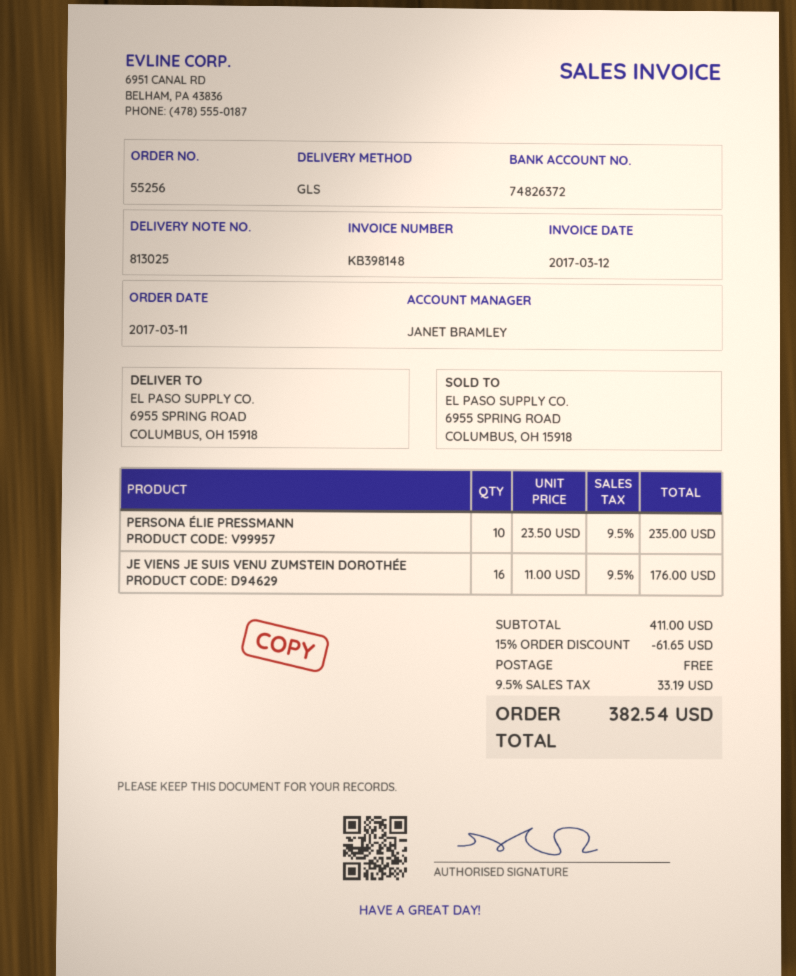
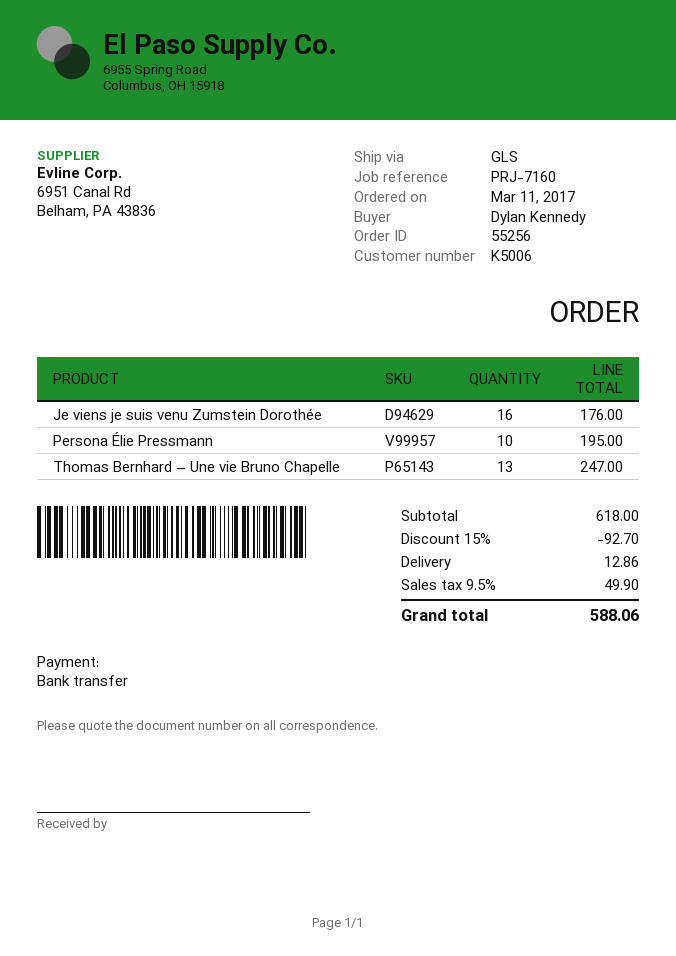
PERSONA ÉLIE PRESSMANN: 10 for 235.00 -> 10 for 195.00
Thomas Bernhard – Une vie Bruno Chapelle: none -> 13 for 247.00
subtotal: 411.00 -> 618.00
discount: 15% = 61.65 -> 15% = 92.70
shipping: 0.00 -> 12.86
tax: 9.5% = 33.19 -> 9.5% = 49.90
total: 382.54 -> 588.06

